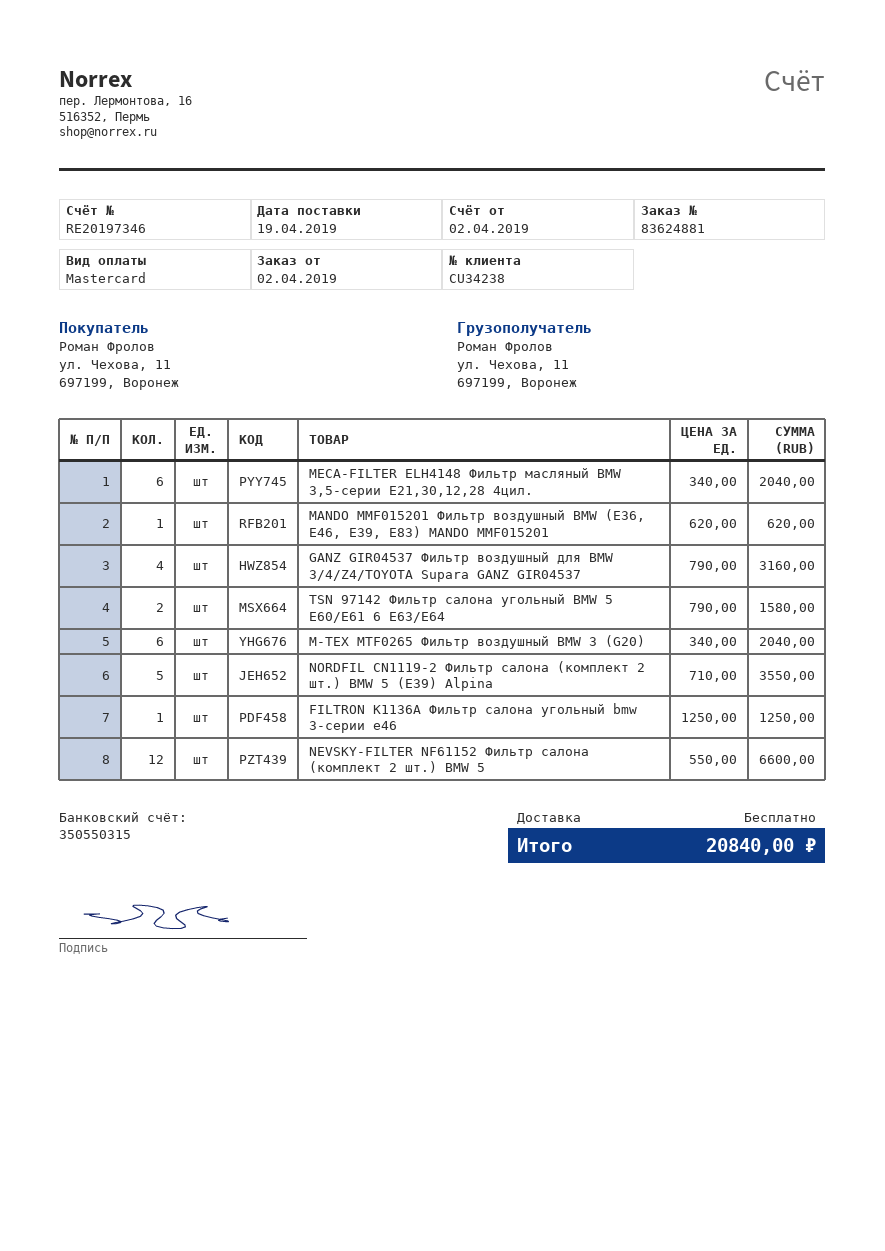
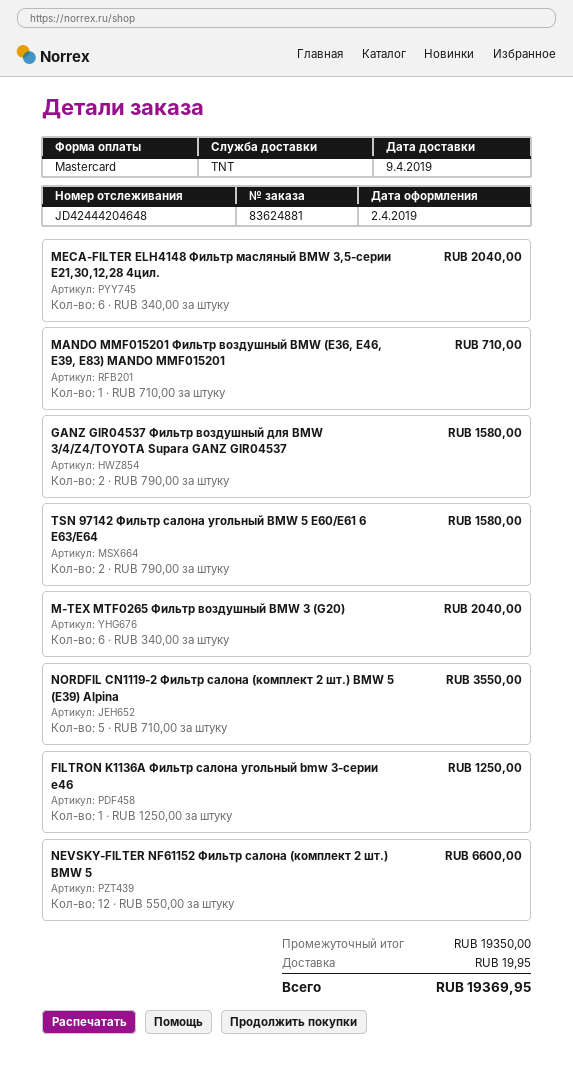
delivery date: 2019-04-19 -> 2019-04-09
MANDO MMF015201 Фильтр воздушный BMW (E36, E46, E39, E83) MANDO MMF015201: 1 x 620.00 = 620.00 -> 1 x 710.00 = 710.00
GANZ GIR04537 Фильтр воздушный для BMW 3/4/Z4/TOYOTA Supara GANZ GIR04537: 4 x 790.00 = 3160.00 -> 2 x 790.00 = 1580.00
shipping: 0.00 -> 19.95
total: 20840.00 -> 19369.95

